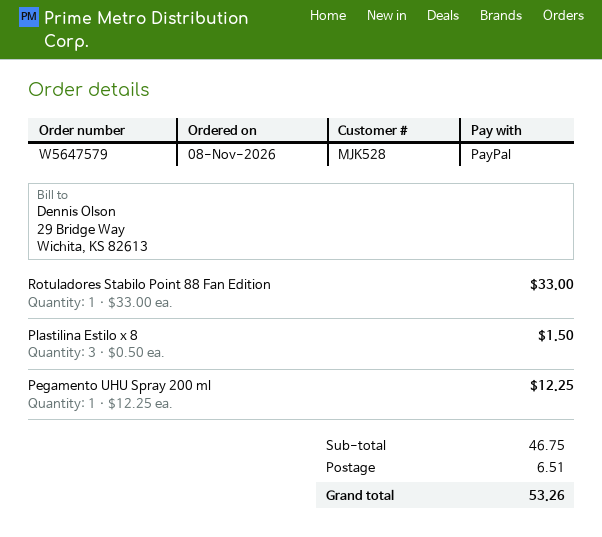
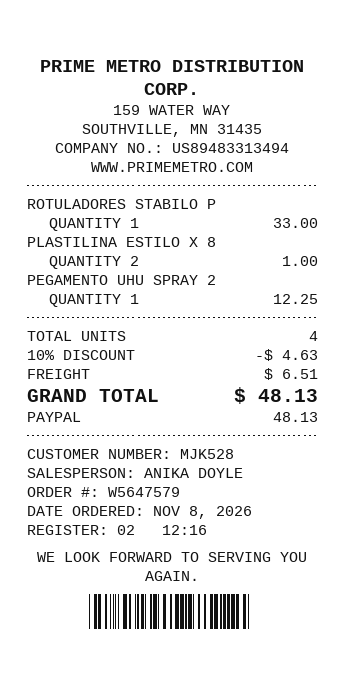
Plastilina Estilo x 8: 3 for 1.50 -> 2 for 1.00
discount: none -> 10% = 4.63
total: 53.26 -> 48.13

